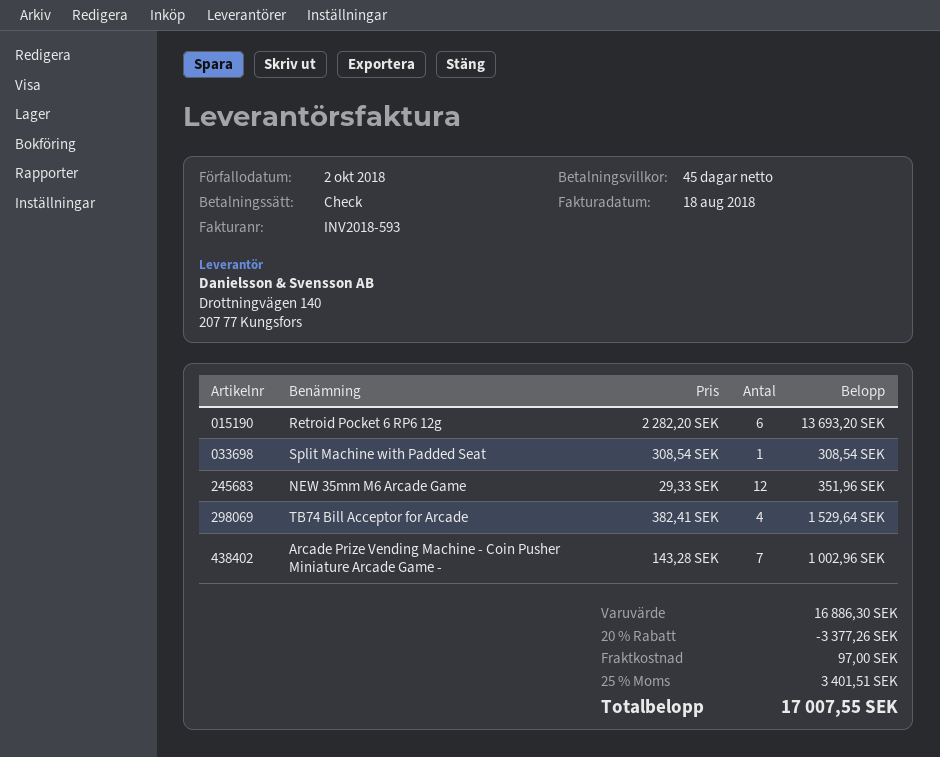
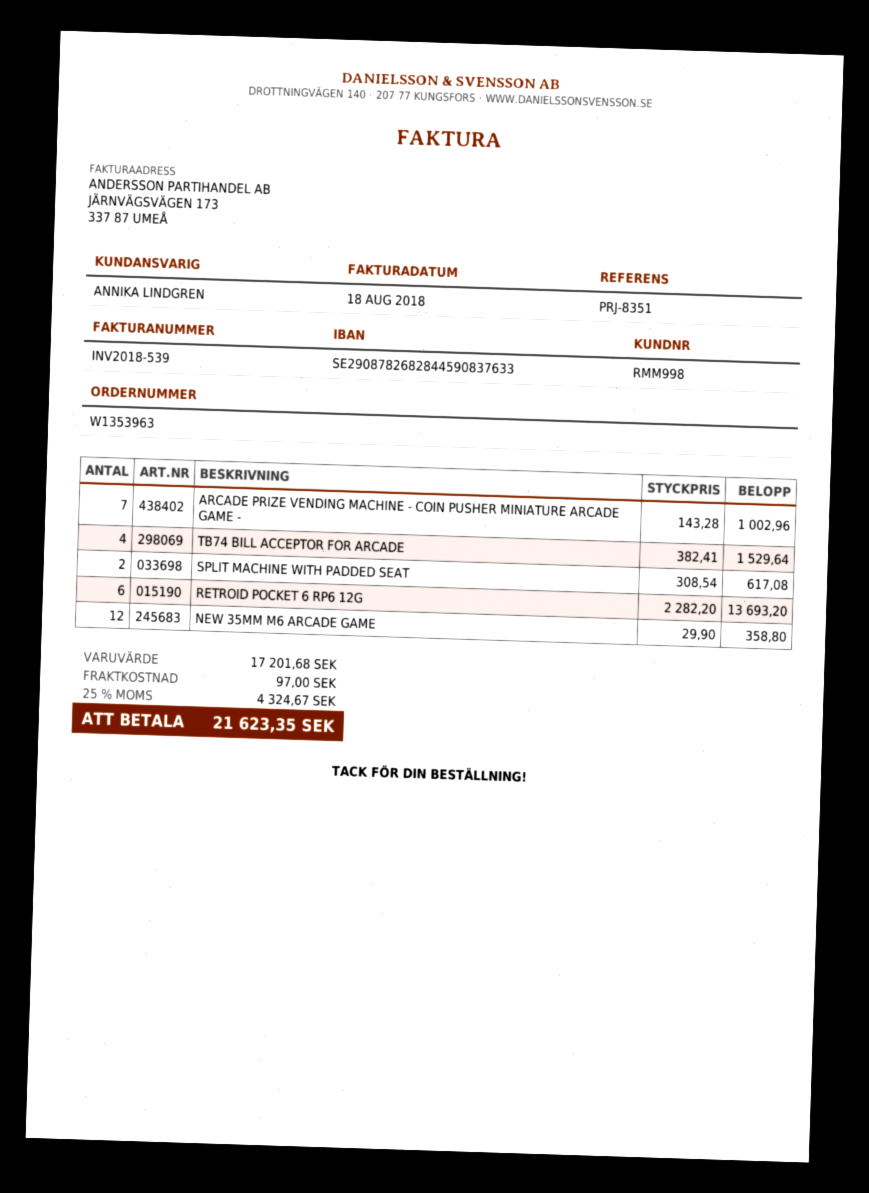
invoice number: INV2018-593 -> INV2018-539
Split Machine with Padded Seat: 1 x 308.54 = 308.54 -> 2 x 308.54 = 617.08
NEW 35mm M6 Arcade Game: 12 x 29.33 = 351.96 -> 12 x 29.90 = 358.80
subtotal: 16886.30 -> 17201.68
discount: 20% = 3377.26 -> none
tax: 25% = 3401.51 -> 25% = 4324.67
total: 17007.55 -> 21623.35

